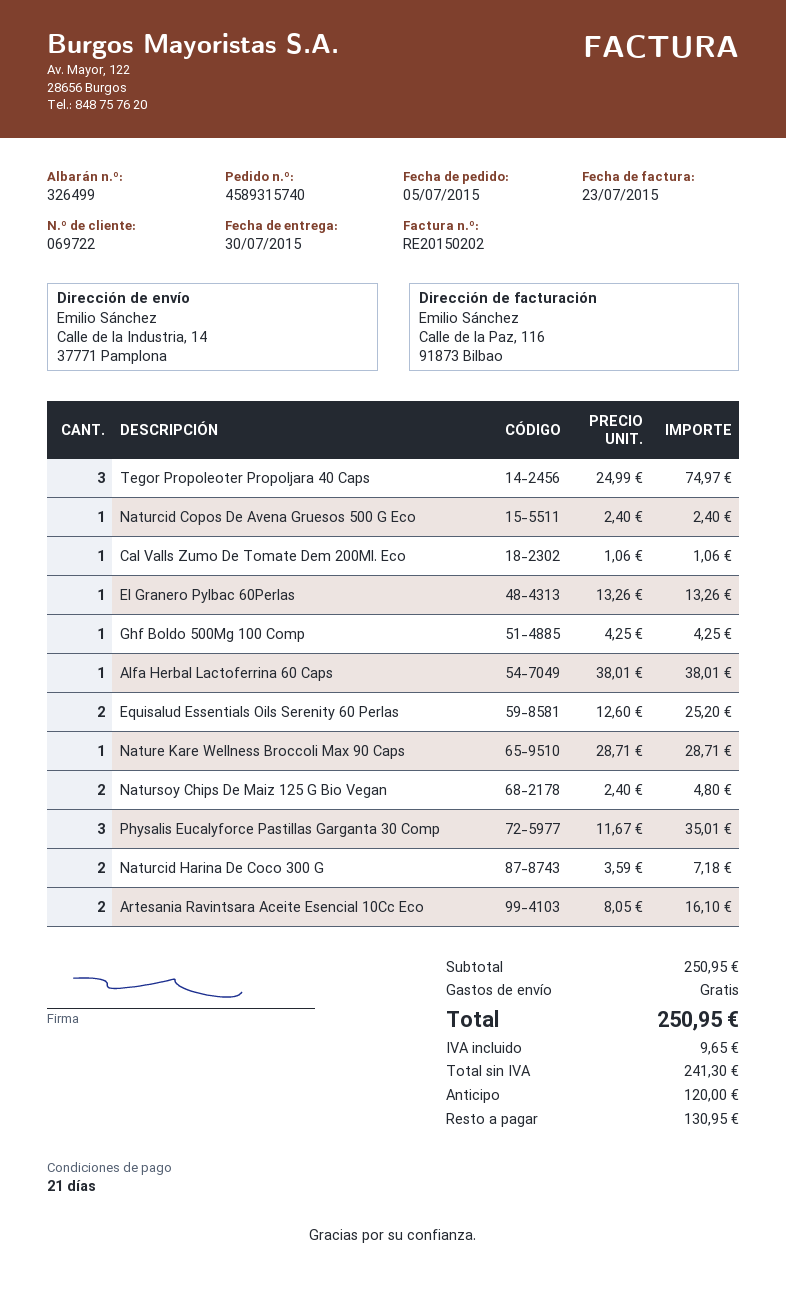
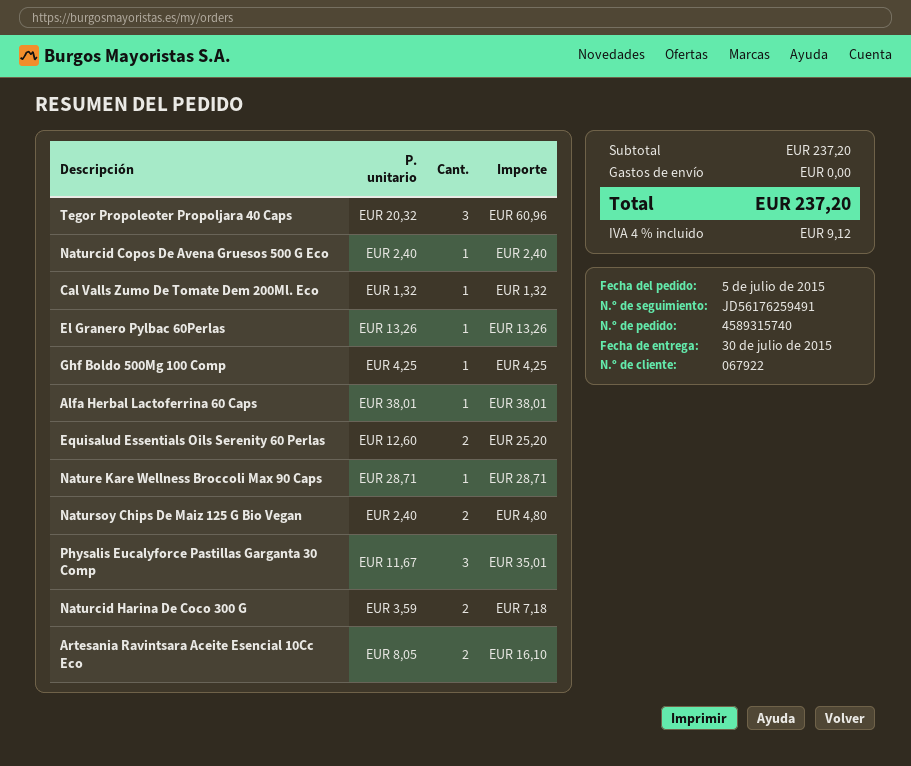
customer number: 069722 -> 067922
Tegor Propoleoter Propoljara 40 Caps: 3 x 24.99 = 74.97 -> 3 x 20.32 = 60.96
Cal Valls Zumo De Tomate Dem 200Ml. Eco: 1 x 1.06 = 1.06 -> 1 x 1.32 = 1.32
subtotal: 250.95 -> 237.20
tax: 9.65 -> 9.12
total: 250.95 -> 237.20

